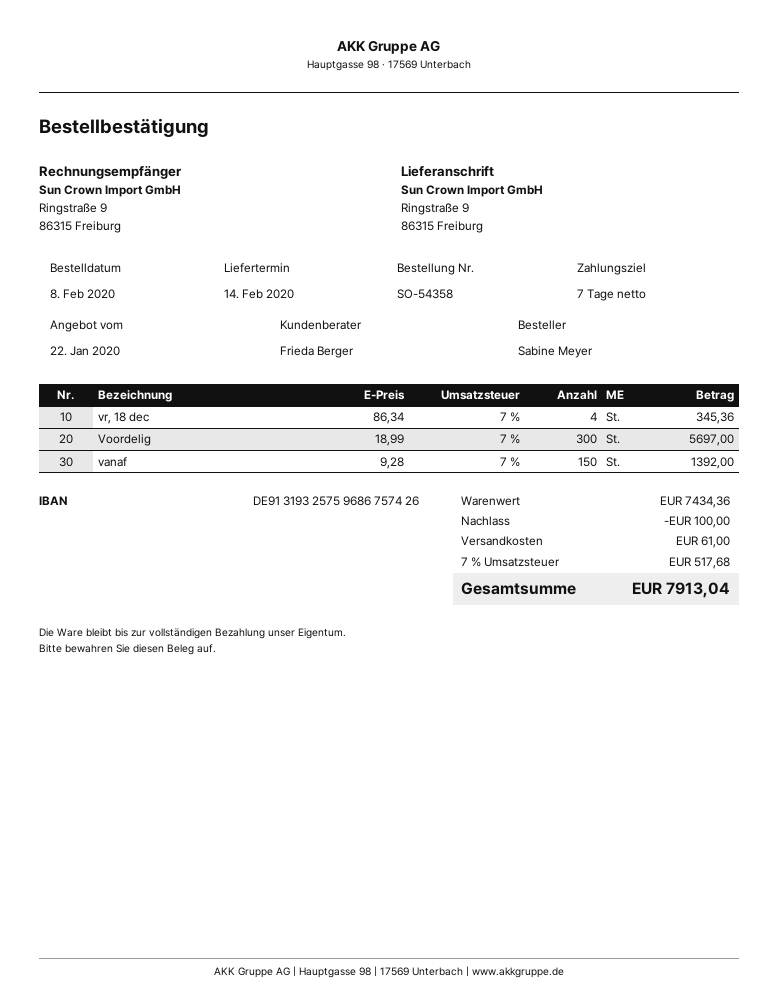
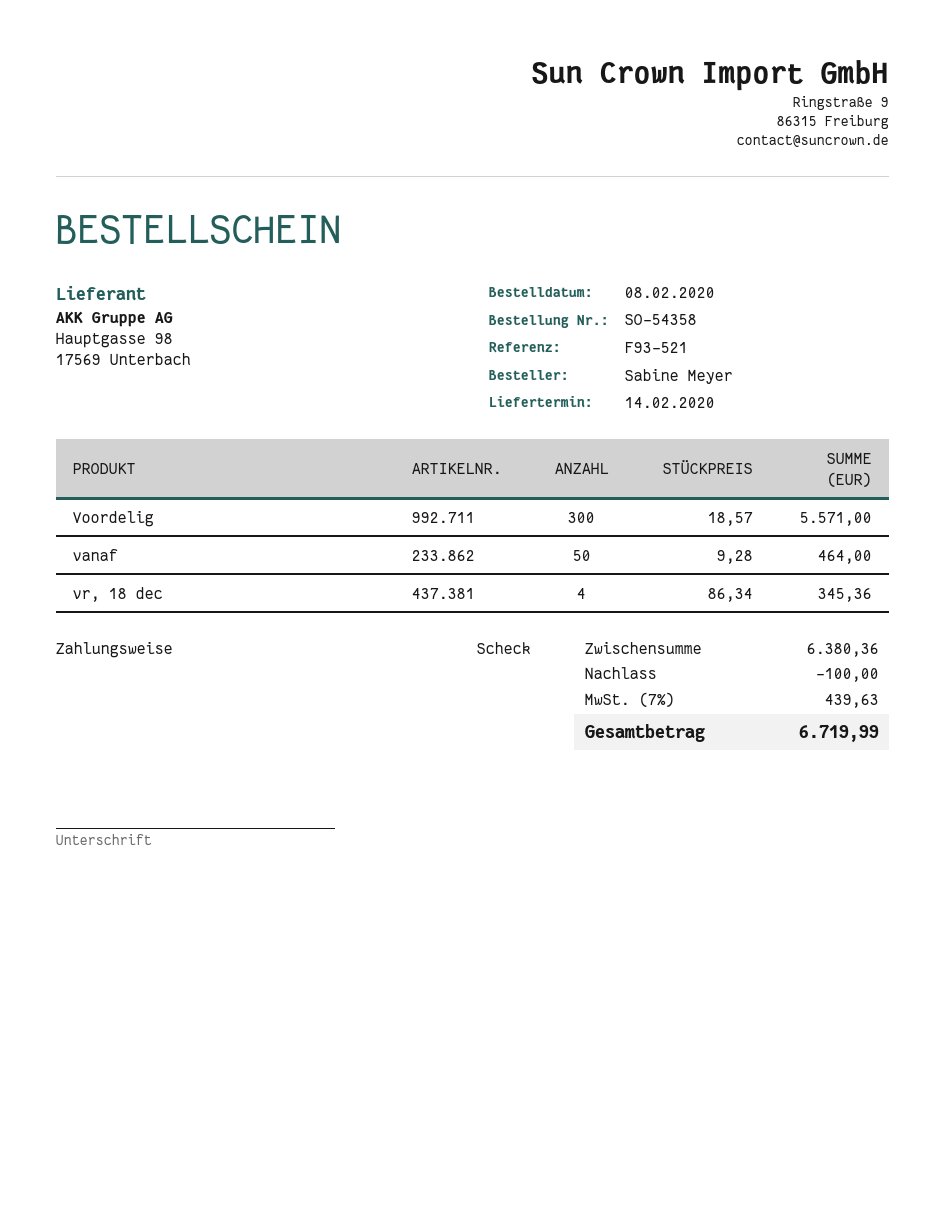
Voordelig: 300 x 18.99 = 5697.00 -> 300 x 18.57 = 5571.00
vanaf: 150 x 9.28 = 1392.00 -> 50 x 9.28 = 464.00
subtotal: 7434.36 -> 6380.36
shipping: 61.00 -> none
tax: 7% = 517.68 -> 7% = 439.63
total: 7913.04 -> 6719.99

